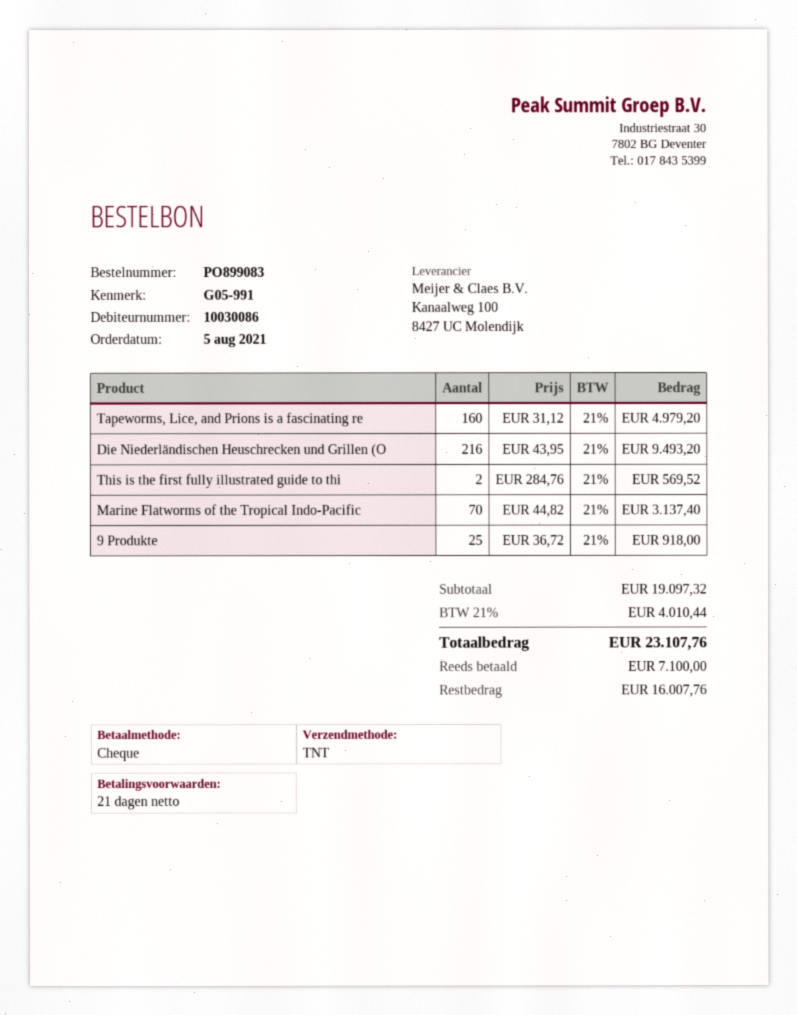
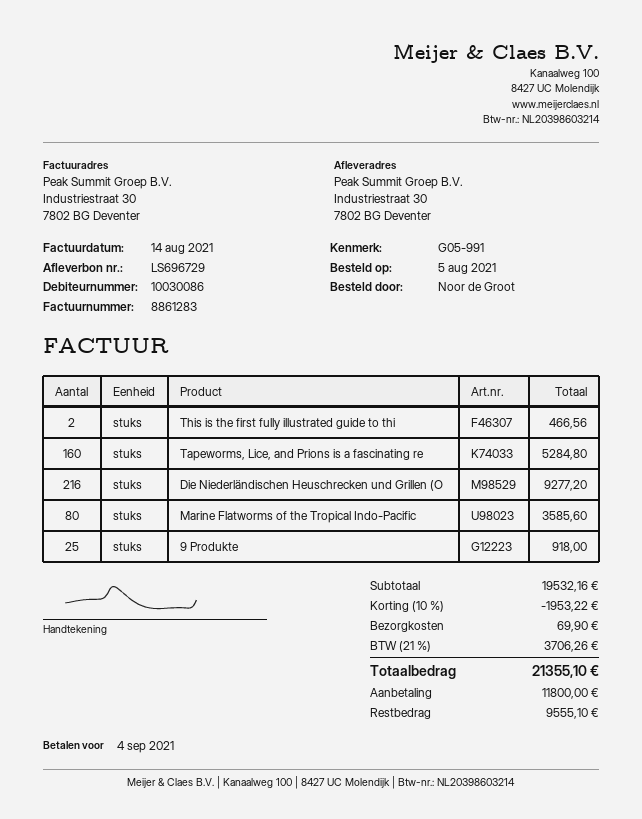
Tapeworms, Lice, and Prions is a fascinating re: 160 for 4979.20 -> 160 for 5284.80
Die Niederländischen Heuschrecken und Grillen (O: 216 for 9493.20 -> 216 for 9277.20
This is the first fully illustrated guide to thi: 2 for 569.52 -> 2 for 466.56
Marine Flatworms of the Tropical Indo-Pacific: 70 for 3137.40 -> 80 for 3585.60
subtotal: 19097.32 -> 19532.16
discount: none -> 10% = 1953.22
shipping: none -> 69.90
tax: 21% = 4010.44 -> 21% = 3706.26
total: 23107.76 -> 21355.10
deposit: 7100.00 -> 11800.00
balance: 16007.76 -> 9555.10

